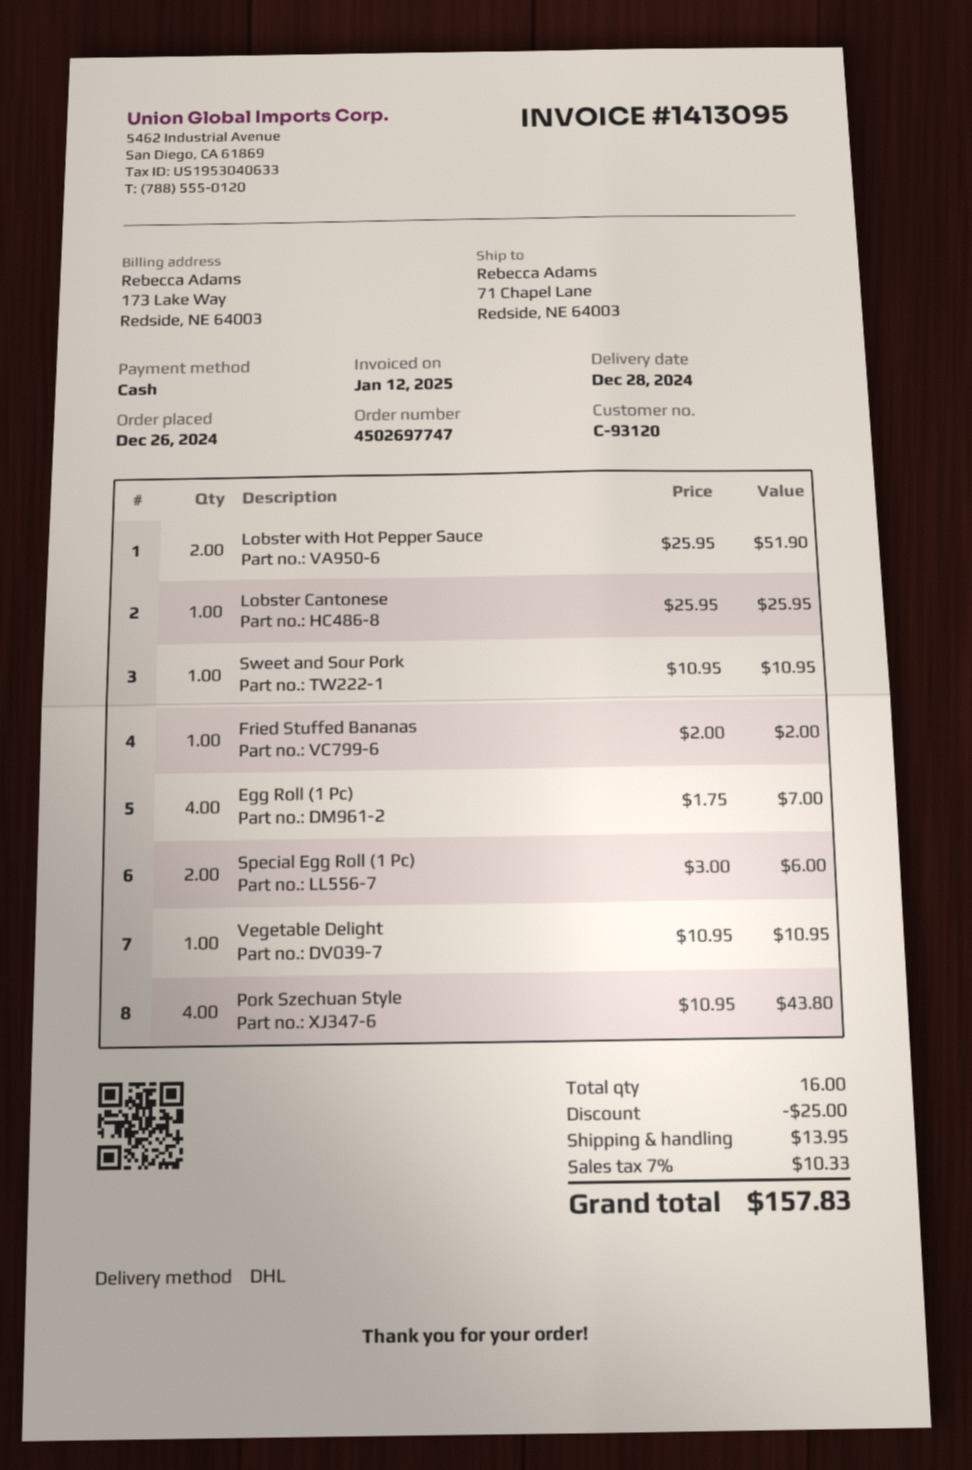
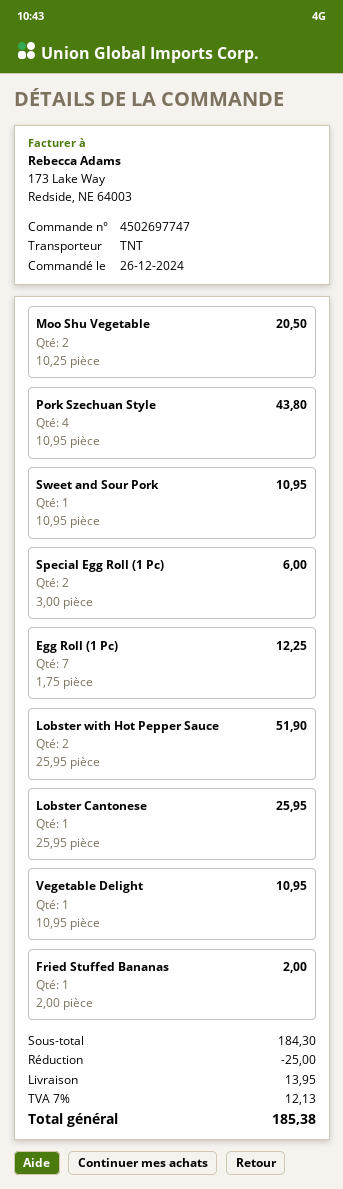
shipping method: DHL -> TNT
Egg Roll (1 Pc): 4 x 1.75 = 7.00 -> 7 x 1.75 = 12.25
Moo Shu Vegetable: none -> 2 x 10.25 = 20.50
tax: 7% = 10.33 -> 7% = 12.13
total: 157.83 -> 185.38

